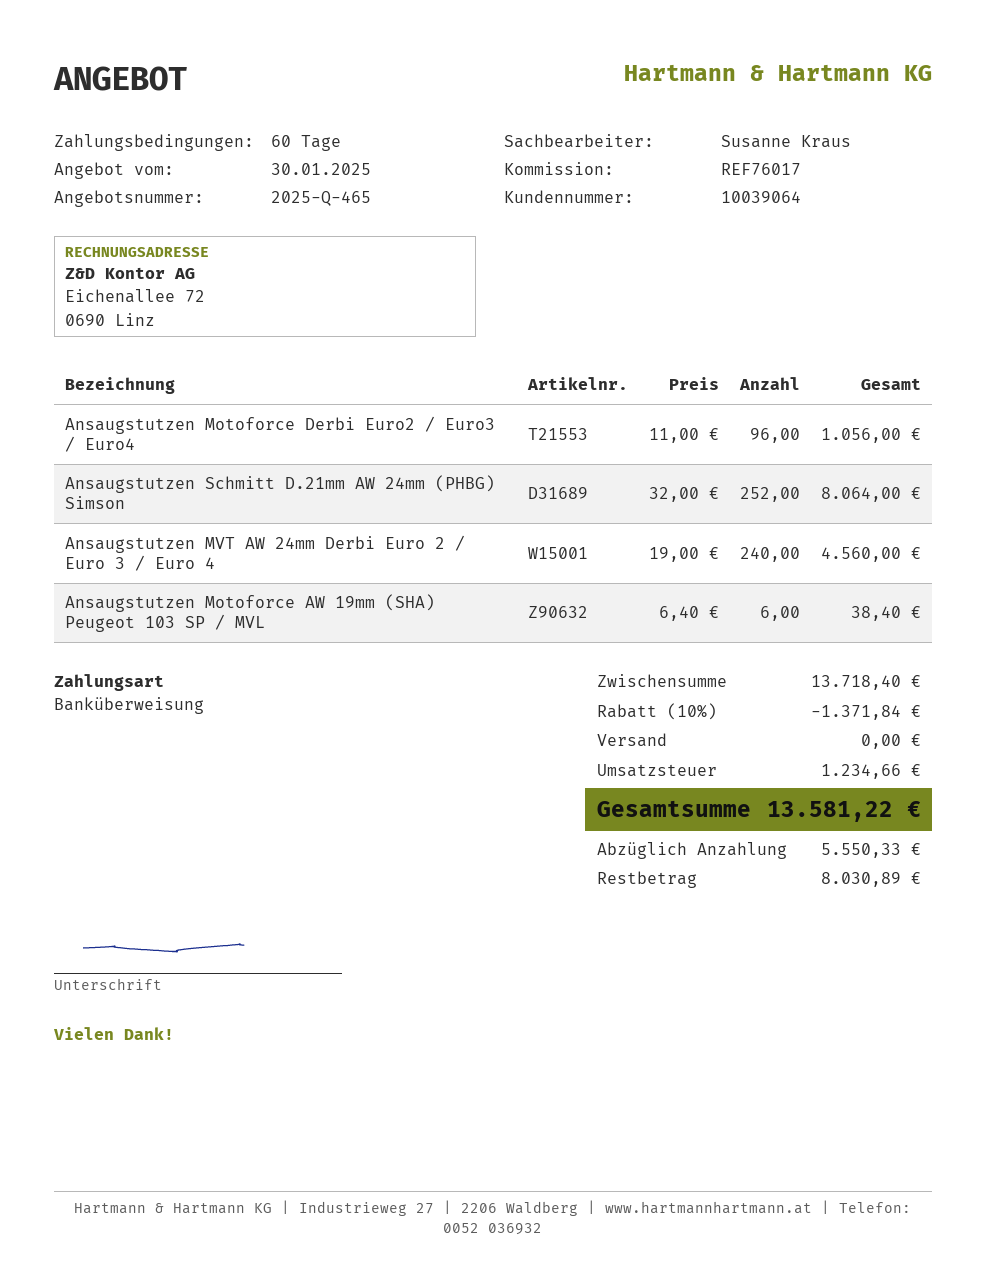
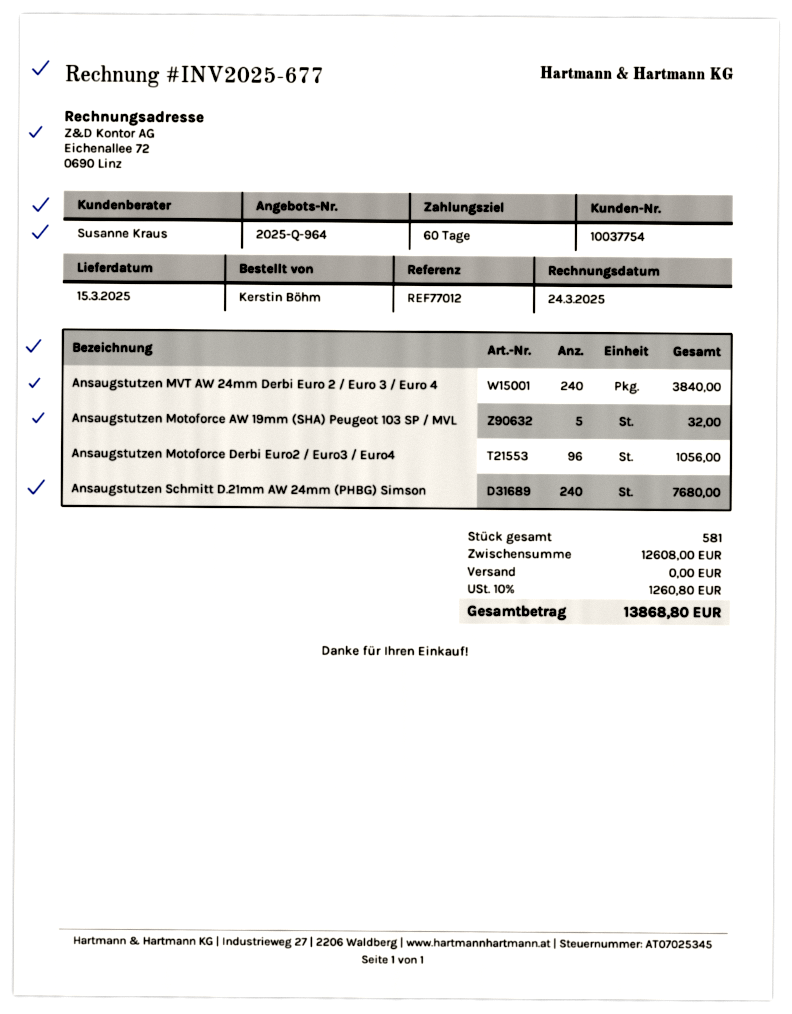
quote number: 2025-Q-465 -> 2025-Q-964
customer number: 10039064 -> 10037754
reference: REF76017 -> REF77012
Ansaugstutzen Schmitt D.21mm AW 24mm (PHBG) Simson: 252 for 8064.00 -> 240 for 7680.00
Ansaugstutzen MVT AW 24mm Derbi Euro 2 / Euro 3 / Euro 4: 240 for 4560.00 -> 240 for 3840.00
Ansaugstutzen Motoforce AW 19mm (SHA) Peugeot 103 SP / MVL: 6 for 38.40 -> 5 for 32.00
subtotal: 13718.40 -> 12608.00
discount: 10% = 1371.84 -> none
tax: 1234.66 -> 1260.80
total: 13581.22 -> 13868.80

